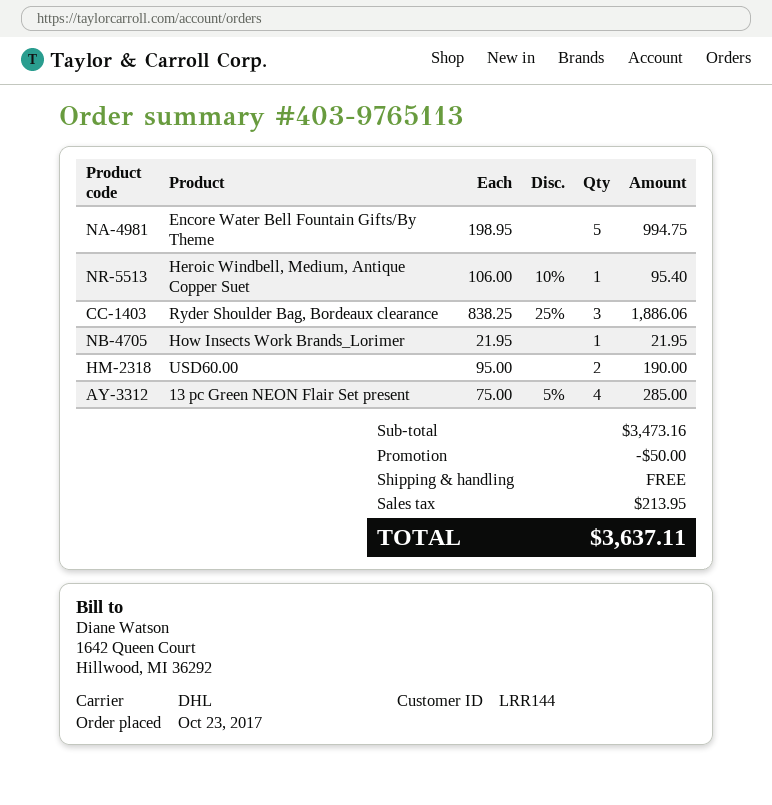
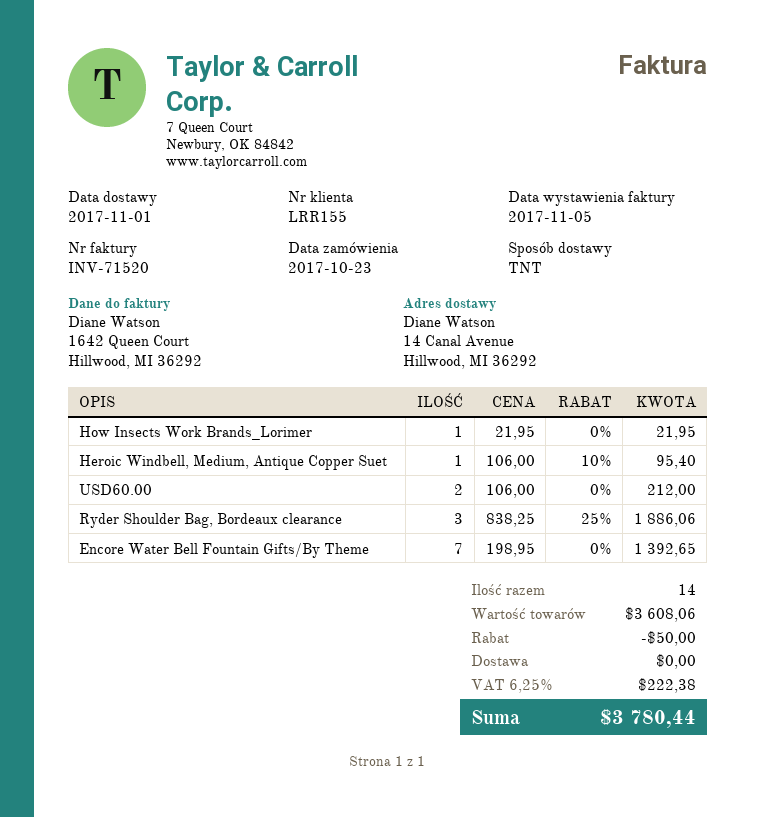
customer number: LRR144 -> LRR155
shipping method: DHL -> TNT
Encore Water Bell Fountain Gifts/By Theme: 5 x 198.95 = 994.75 -> 7 x 198.95 = 1392.65
USD60.00: 2 x 95.00 = 190.00 -> 2 x 106.00 = 212.00
13 pc Green NEON Flair Set present: 4 x 75.00 - 5% = 285.00 -> none
subtotal: 3473.16 -> 3608.06
tax: 213.95 -> 222.38
total: 3637.11 -> 3780.44

